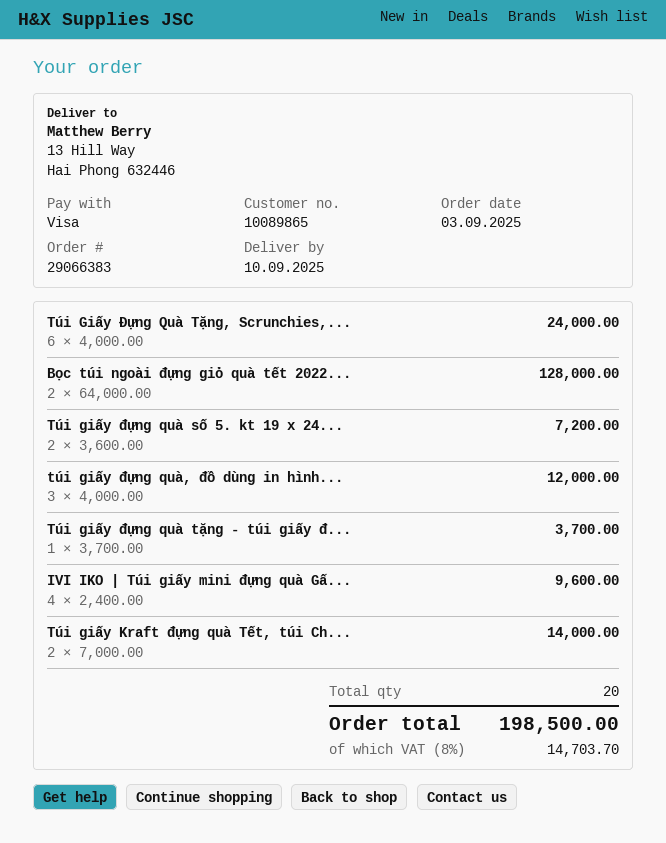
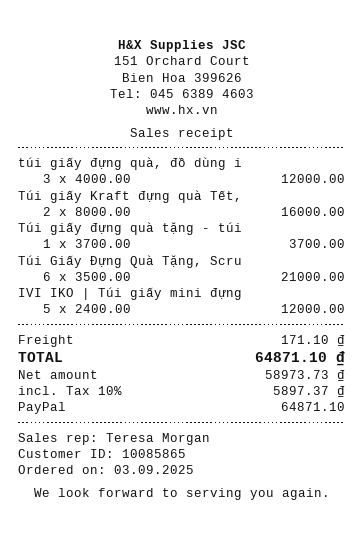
customer number: 10089865 -> 10085865
payment method: Visa -> PayPal
Túi Giấy Đựng Quà Tặng, Scrunchies,...: 6 x 4000.00 = 24000.00 -> 6 x 3500.00 = 21000.00
Bọc túi ngoài đựng giỏ quà tết 2022...: 2 x 64000.00 = 128000.00 -> none
Túi giấy đựng quà số 5. kt 19 x 24...: 2 x 3600.00 = 7200.00 -> none
IVI IKO | Túi giấy mini đựng quà Gấ...: 4 x 2400.00 = 9600.00 -> 5 x 2400.00 = 12000.00
Túi giấy Kraft đựng quà Tết, túi Ch...: 2 x 7000.00 = 14000.00 -> 2 x 8000.00 = 16000.00
shipping: none -> 171.10
tax: 8% = 14703.70 -> 10% = 5897.37
total: 198500.00 -> 64871.10

